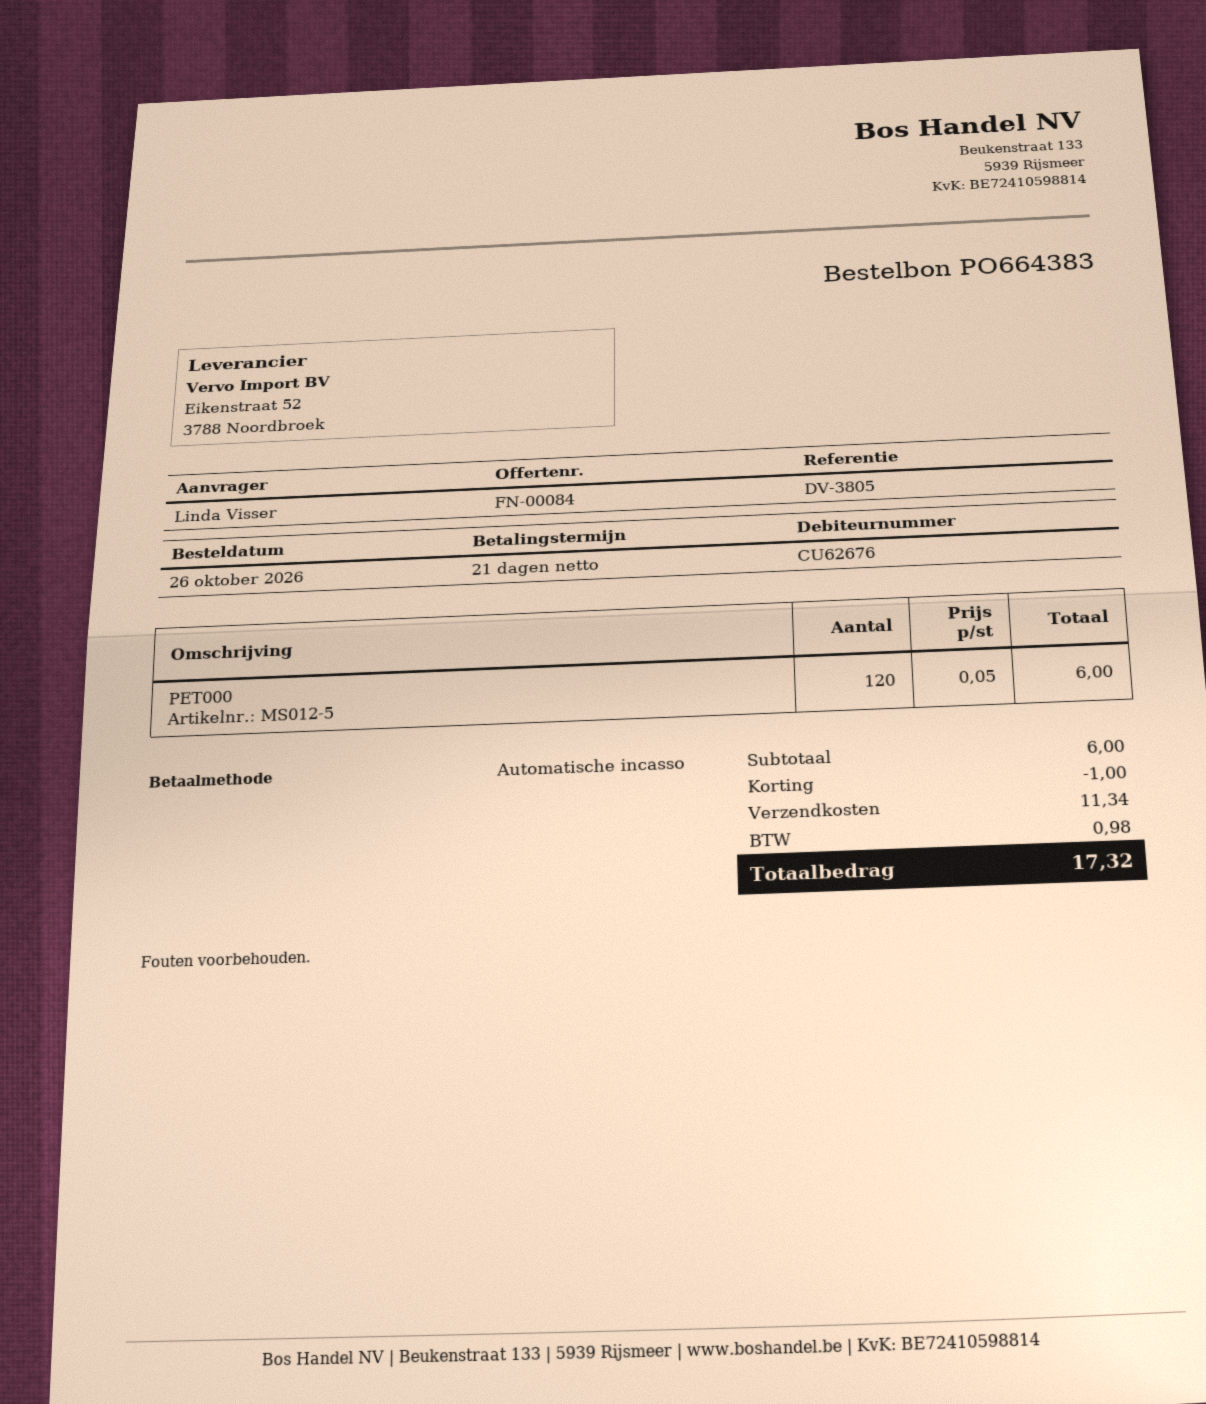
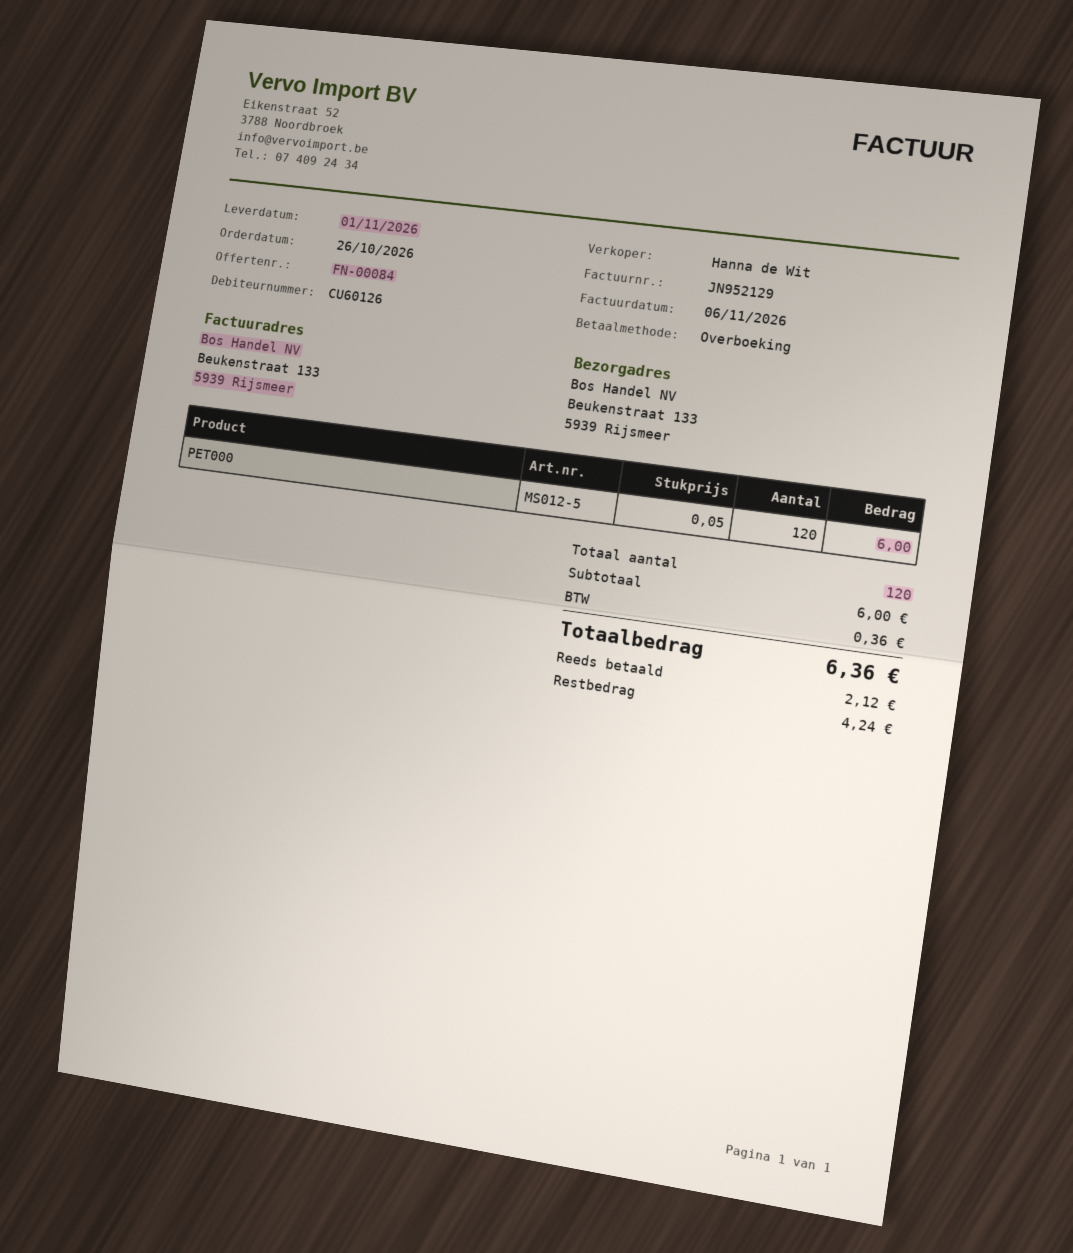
customer number: CU62676 -> CU60126
payment method: direct debit -> bank transfer
discount: 1.00 -> none
shipping: 11.34 -> none
tax: 0.98 -> 0.36
total: 17.32 -> 6.36

